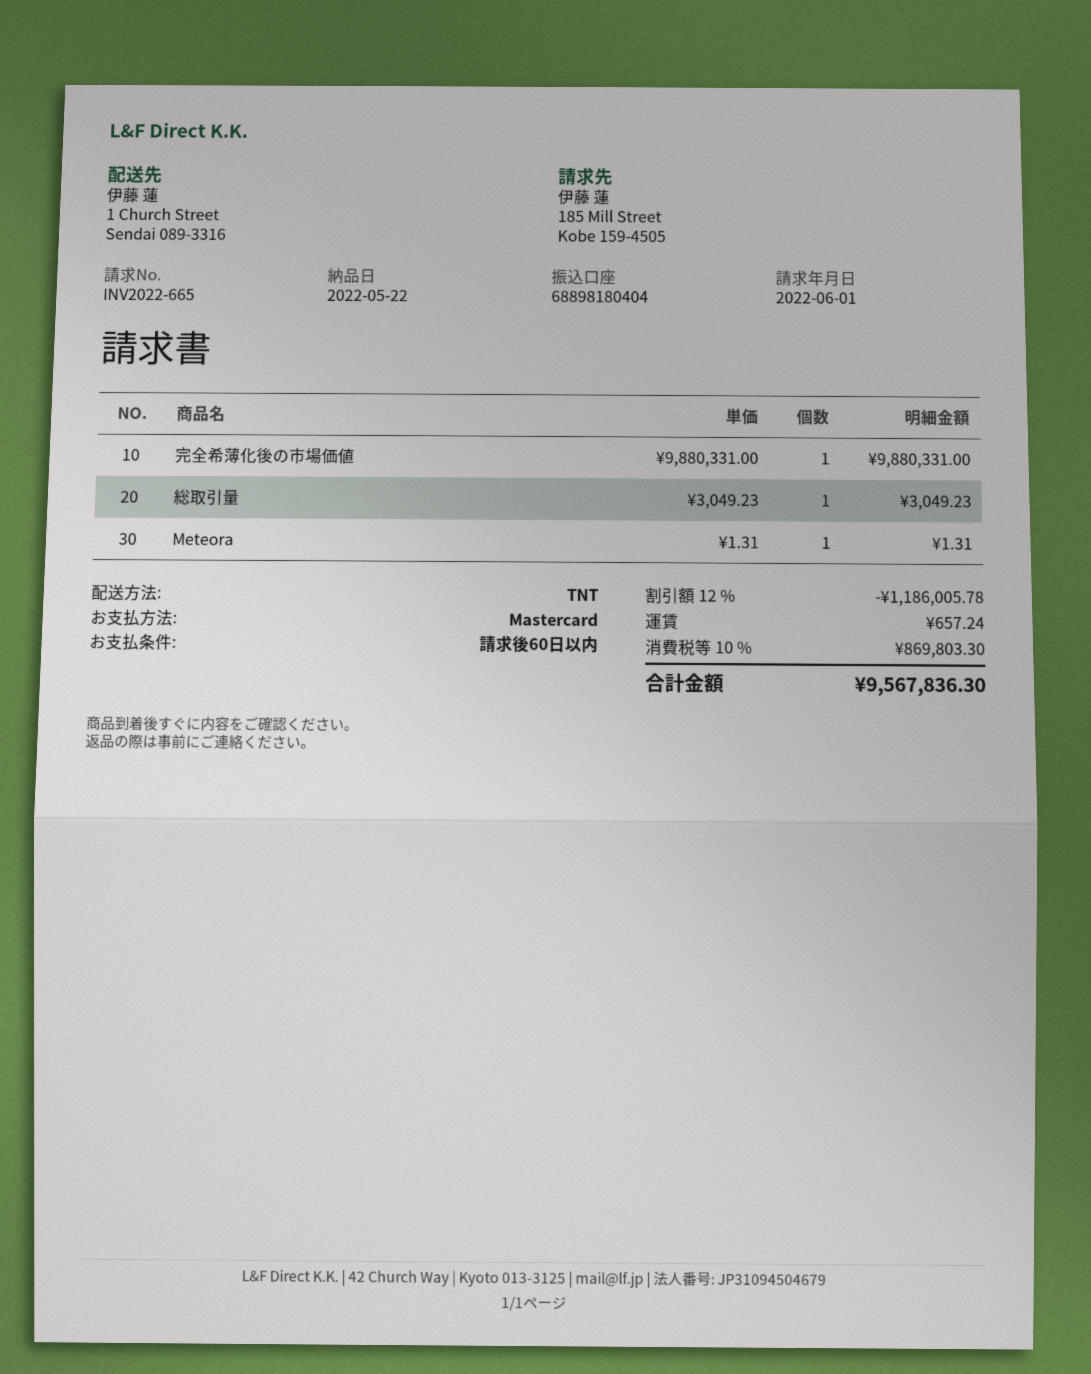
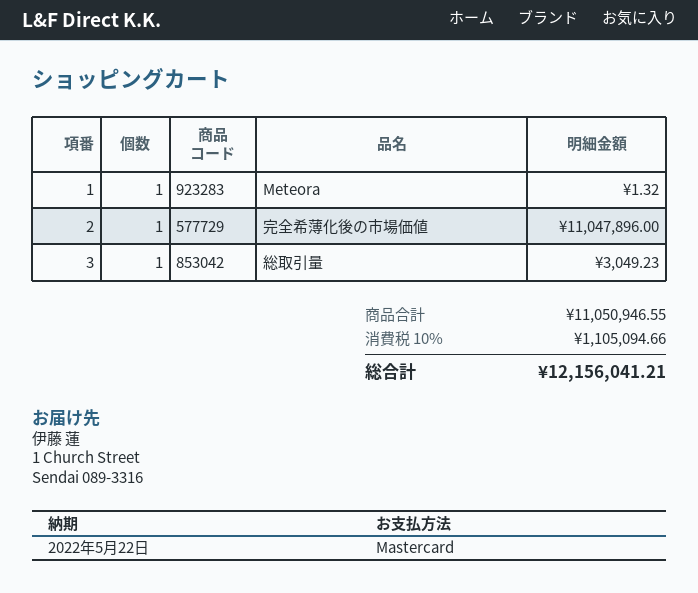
完全希薄化後の市場価値: 1 for 9880331.00 -> 1 for 11047896.00
Meteora: 1 for 1.31 -> 1 for 1.32
discount: 12% = 1186005.78 -> none
shipping: 657.24 -> none
tax: 10% = 869803.30 -> 10% = 1105094.66
total: 9567836.30 -> 12156041.21

